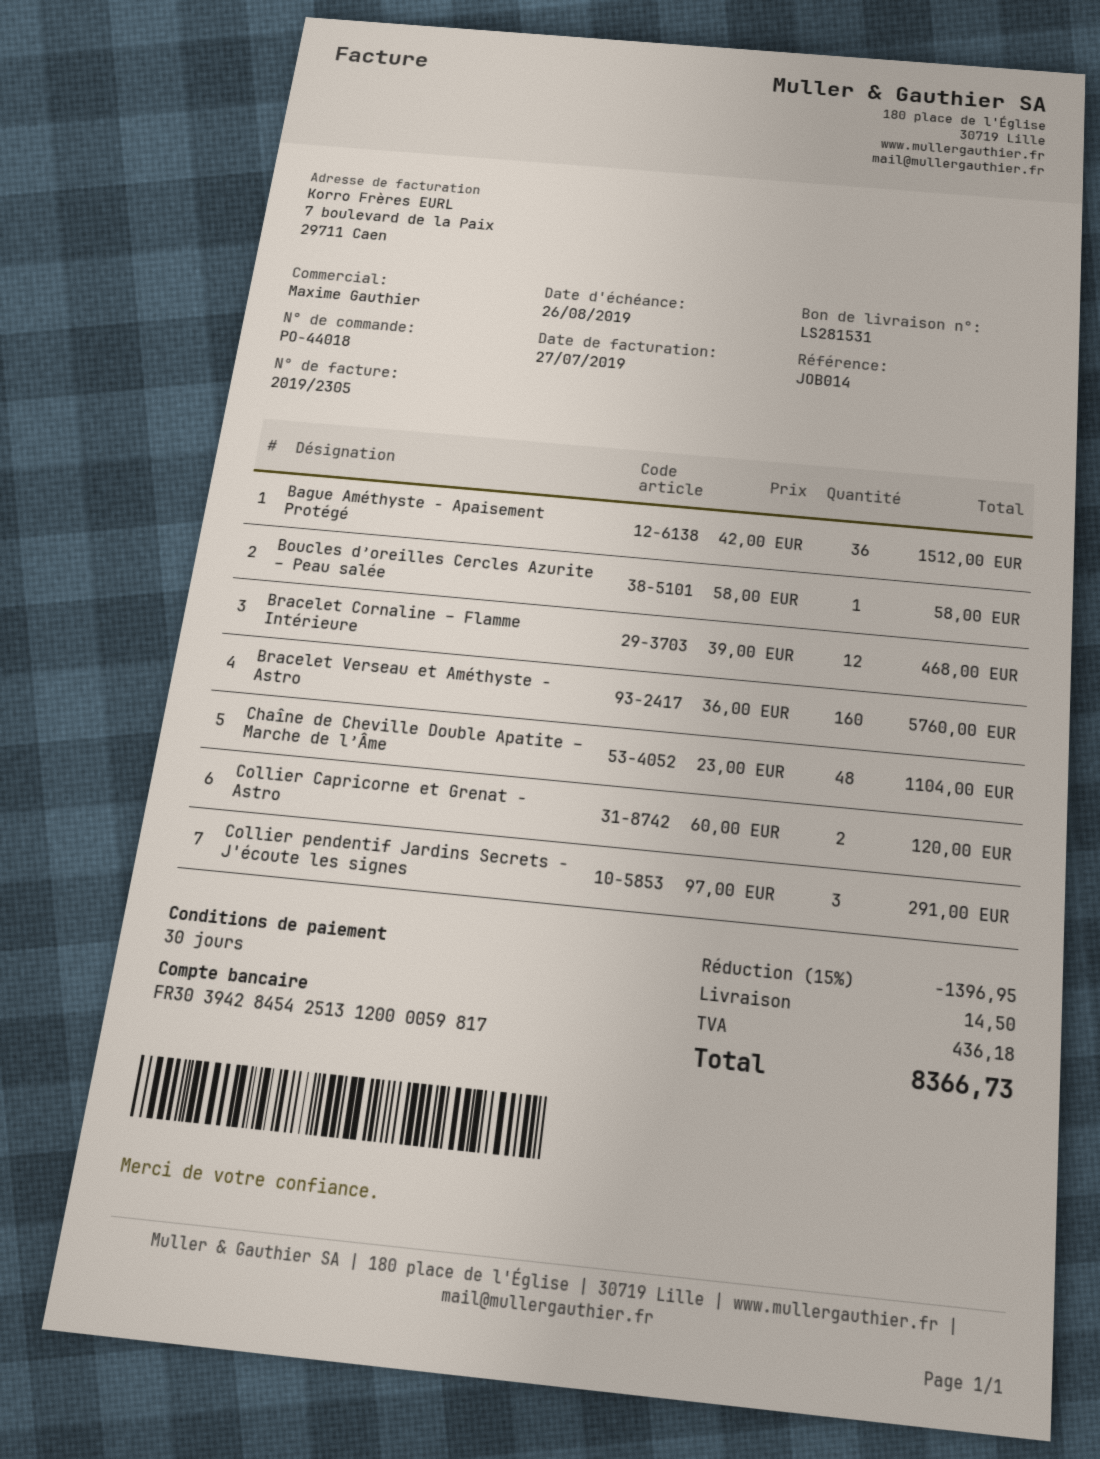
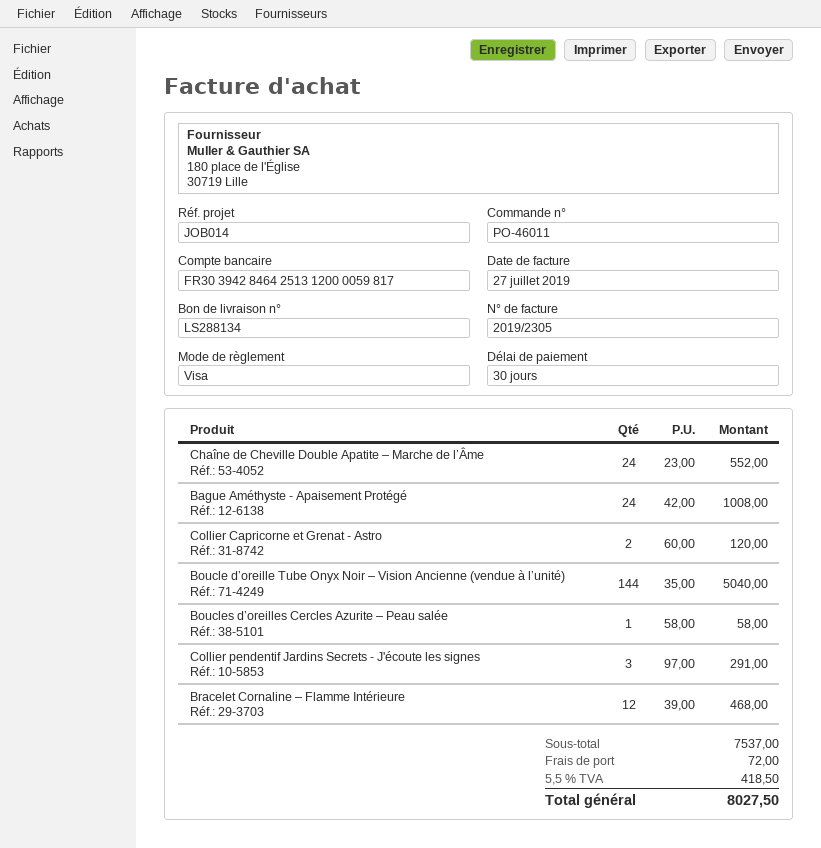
order number: PO-44018 -> PO-46011
delivery note number: LS281531 -> LS288134
bank account: FR3039428454251312000059817 -> FR3039428464251312000059817
Bague Améthyste - Apaisement Protégé: 36 x 42.00 = 1512.00 -> 24 x 42.00 = 1008.00
Bracelet Verseau et Améthyste - Astro: 160 x 36.00 = 5760.00 -> none
Chaîne de Cheville Double Apatite – Marche de l’Âme: 48 x 23.00 = 1104.00 -> 24 x 23.00 = 552.00
Boucle d’oreille Tube Onyx Noir – Vision Ancienne (vendue à l’unité): none -> 144 x 35.00 = 5040.00
discount: 15% = 1396.95 -> none
shipping: 14.50 -> 72.00
tax: 436.18 -> 418.50
total: 8366.73 -> 8027.50

